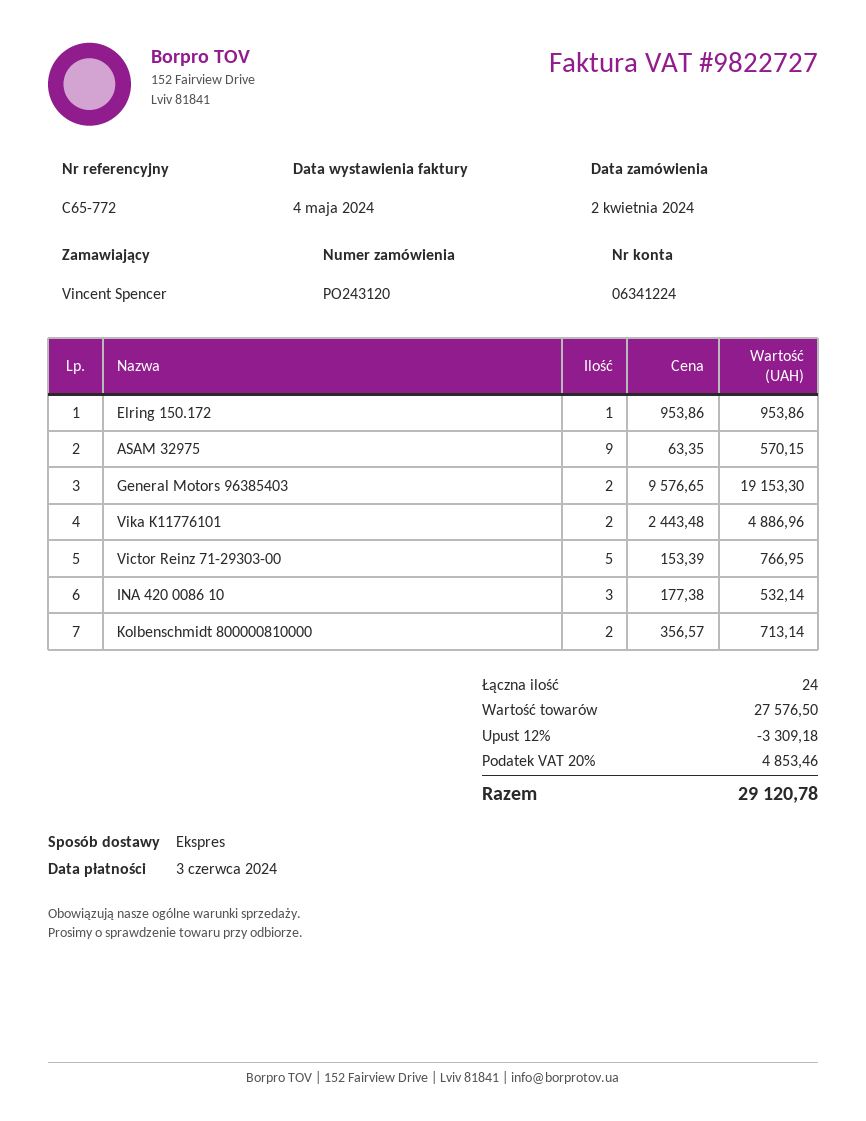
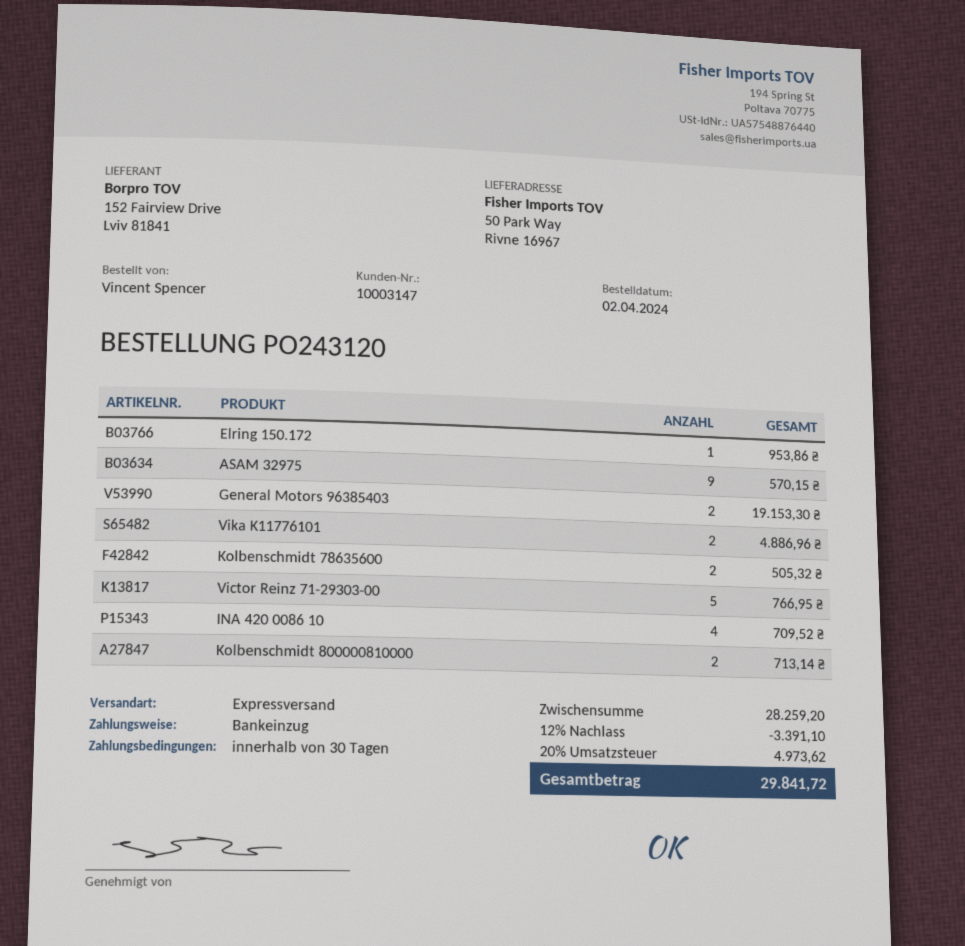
INA 420 0086 10: 3 for 532.14 -> 4 for 709.52
Kolbenschmidt 78635600: none -> 2 for 505.32
subtotal: 27576.50 -> 28259.20
discount: 12% = 3309.18 -> 12% = 3391.10
tax: 20% = 4853.46 -> 20% = 4973.62
total: 29120.78 -> 29841.72

